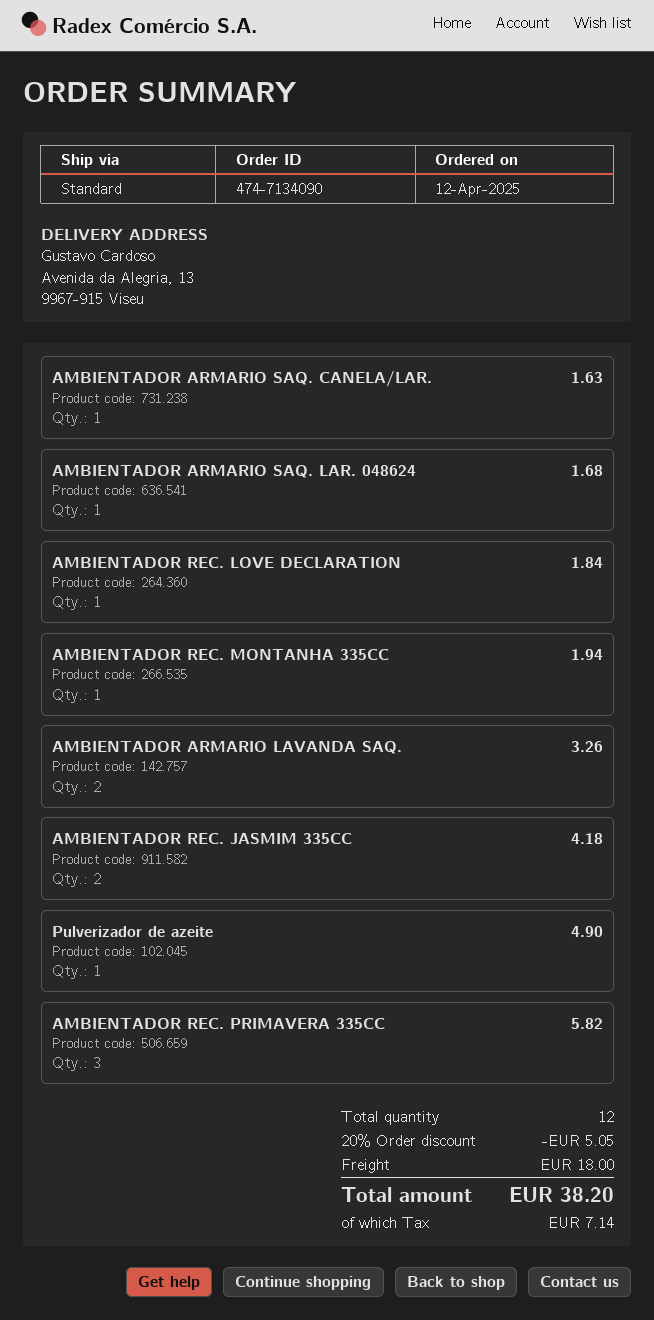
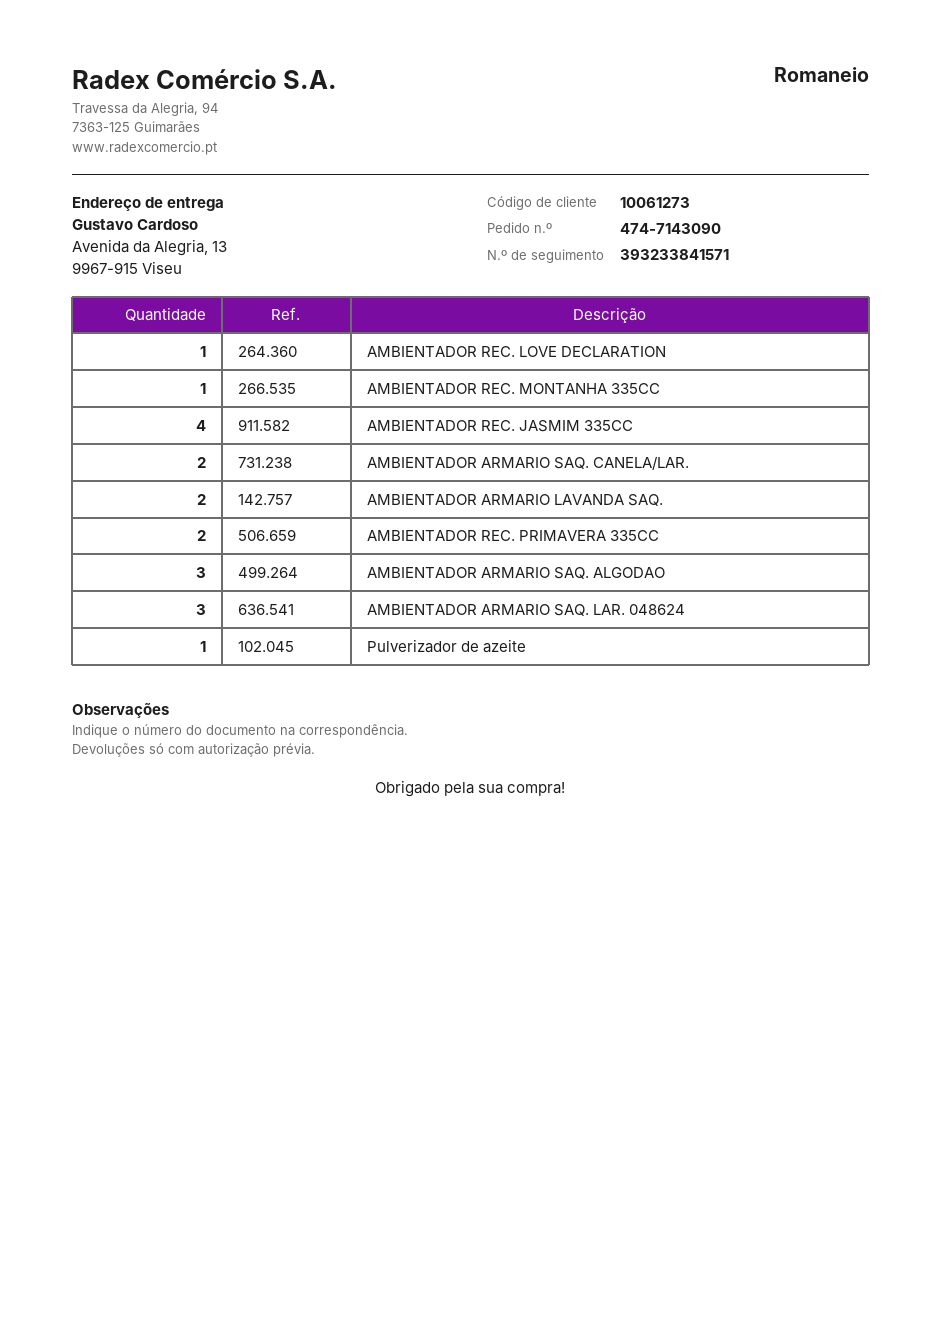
order number: 474-7134090 -> 474-7143090
AMBIENTADOR ARMARIO SAQ. CANELA/LAR.: 1 -> 2
AMBIENTADOR ARMARIO SAQ. LAR. 048624: 1 -> 3
AMBIENTADOR REC. JASMIM 335CC: 2 -> 4
AMBIENTADOR REC. PRIMAVERA 335CC: 3 -> 2
AMBIENTADOR ARMARIO SAQ. ALGODAO: none -> 3

